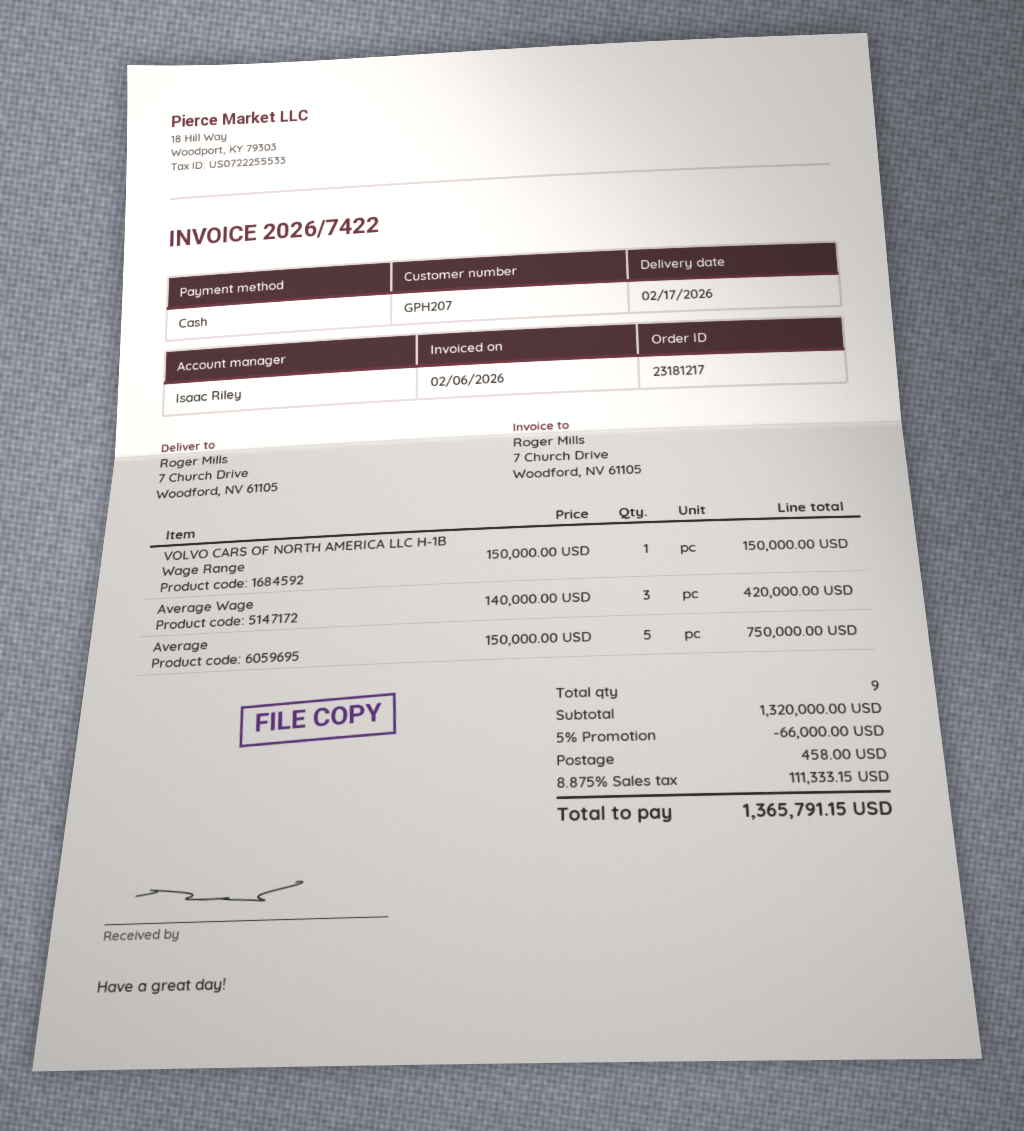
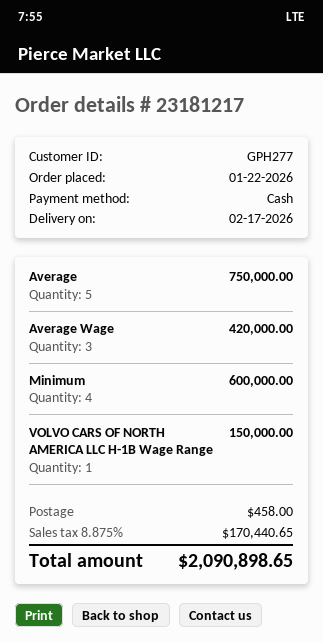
customer number: GPH207 -> GPH277
Minimum: none -> 4 for 600000.00
discount: 5% = 66000.00 -> none
tax: 8.875% = 111333.15 -> 8.875% = 170440.65
total: 1365791.15 -> 2090898.65

